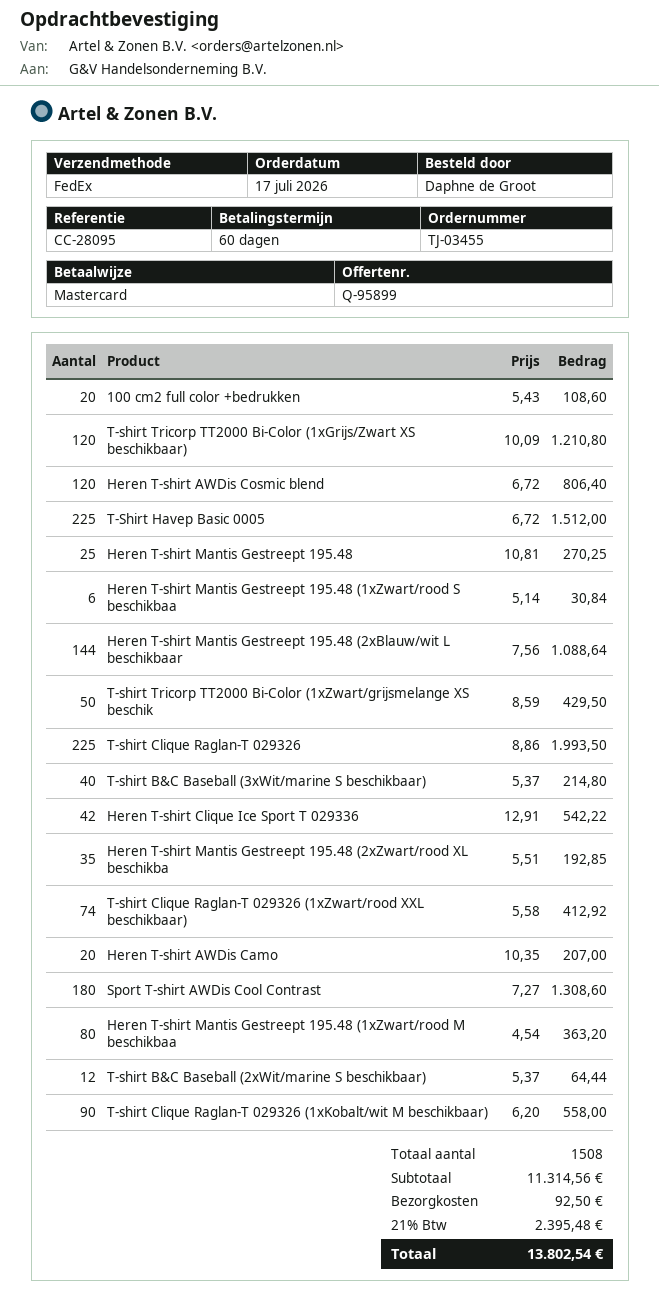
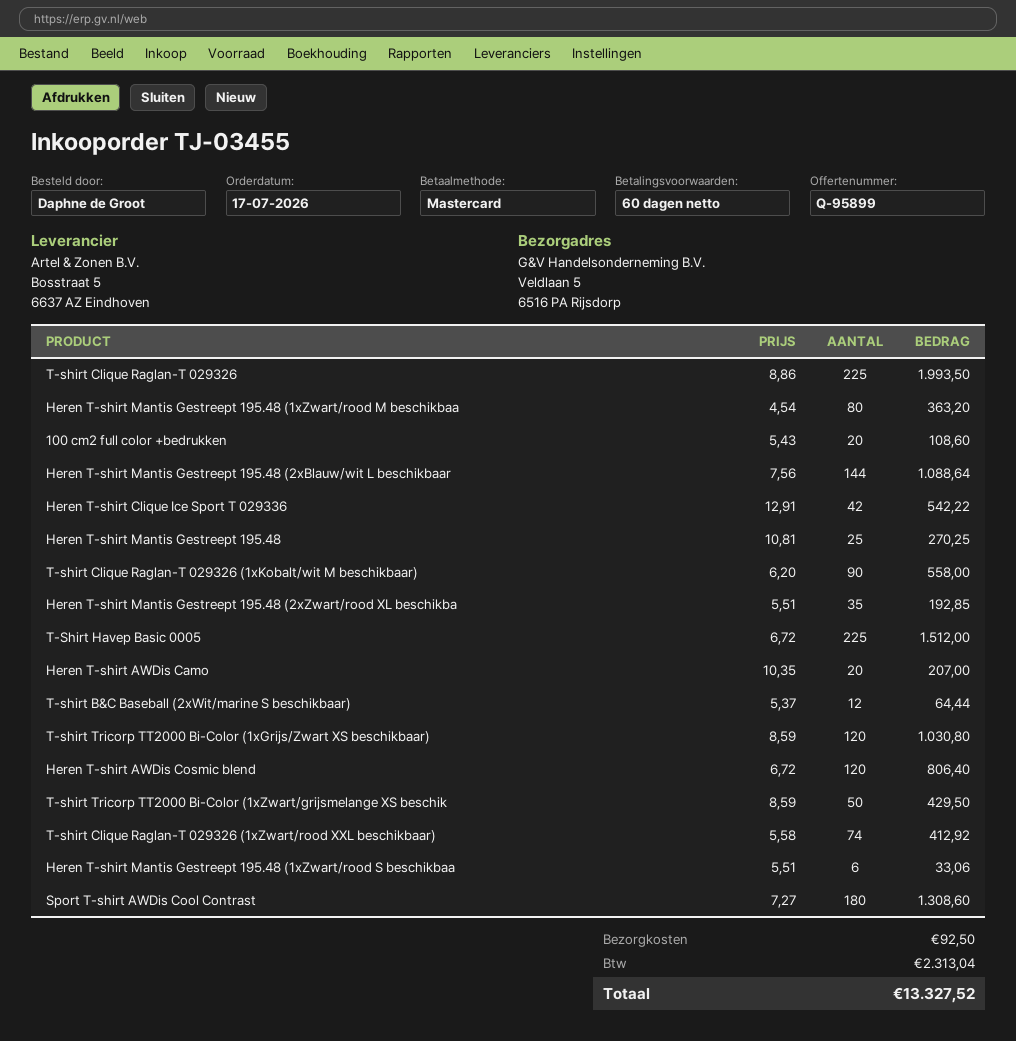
T-shirt Tricorp TT2000 Bi-Color (1xGrijs/Zwart XS beschikbaar): 120 x 10.09 = 1210.80 -> 120 x 8.59 = 1030.80
Heren T-shirt Mantis Gestreept 195.48 (1xZwart/rood S beschikbaa: 6 x 5.14 = 30.84 -> 6 x 5.51 = 33.06
T-shirt B&C Baseball (3xWit/marine S beschikbaar): 40 x 5.37 = 214.80 -> none
tax: 2395.48 -> 2313.04
total: 13802.54 -> 13327.52

